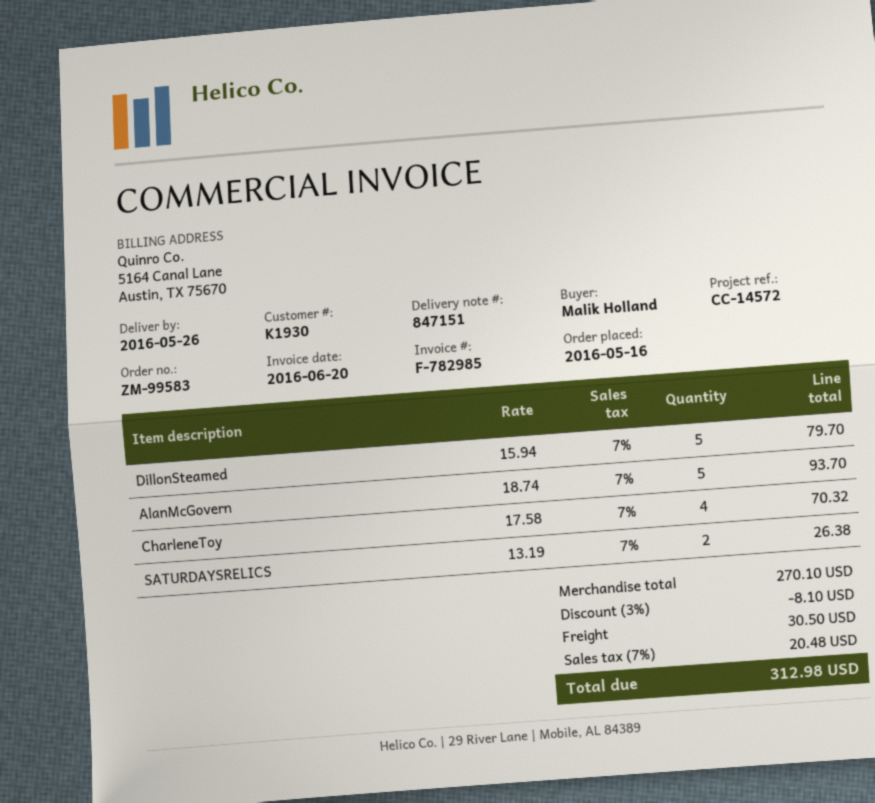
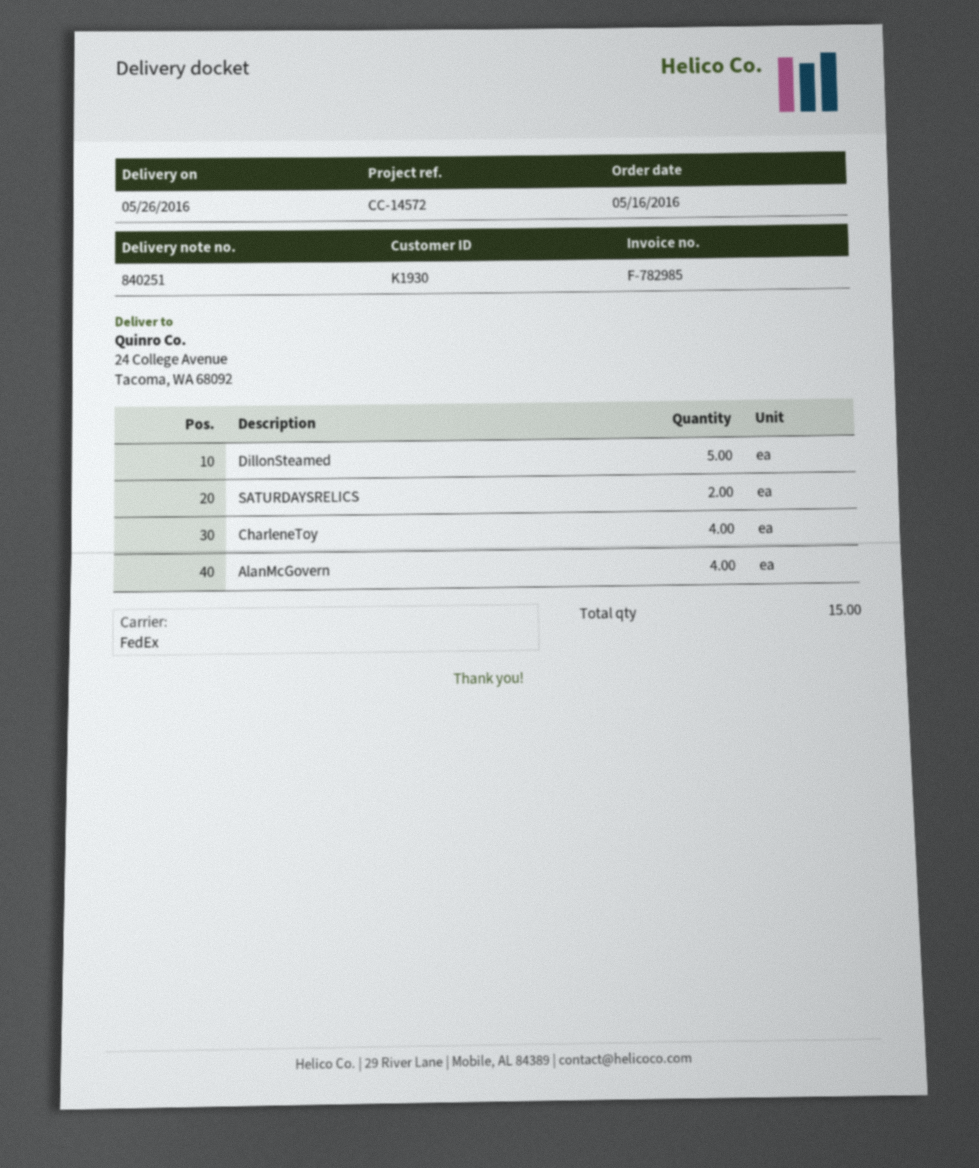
delivery note number: 847151 -> 840251
AlanMcGovern: 5 -> 4

